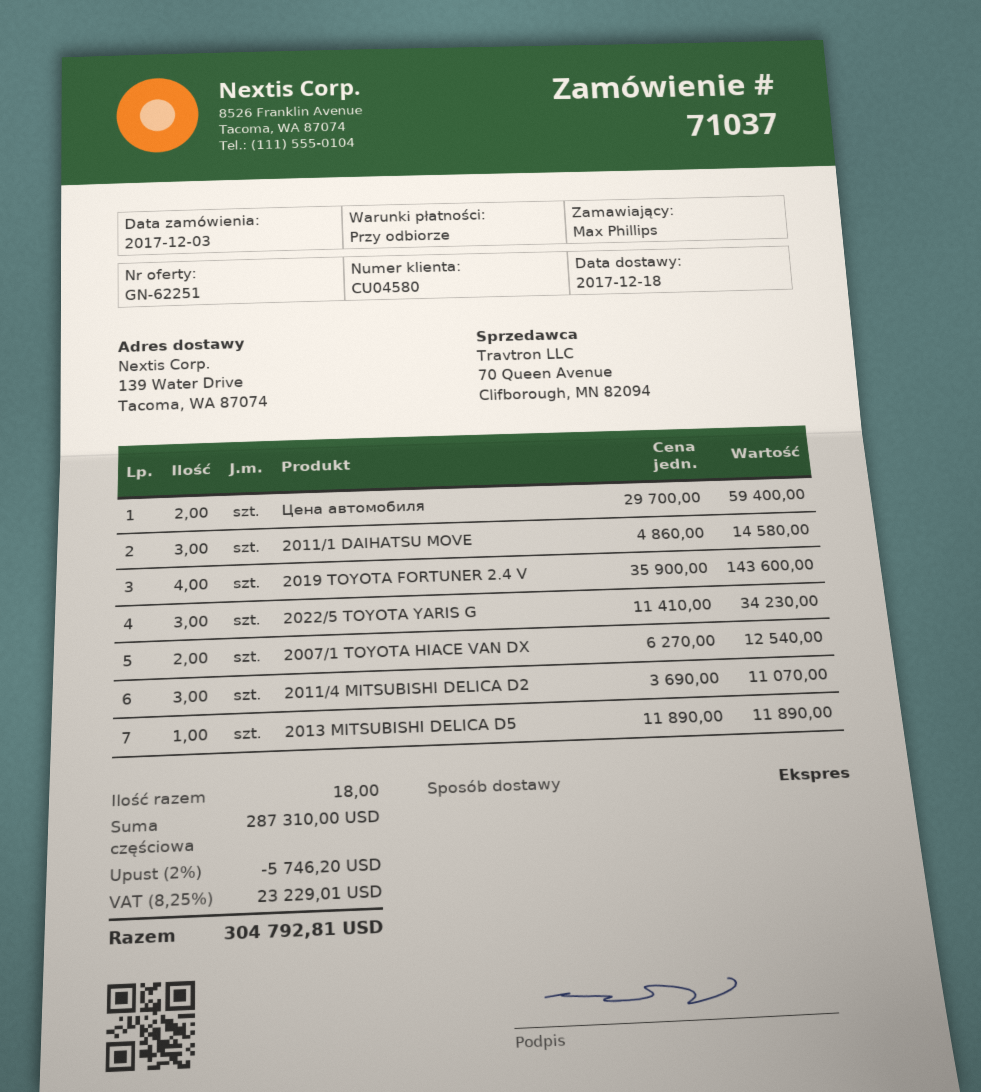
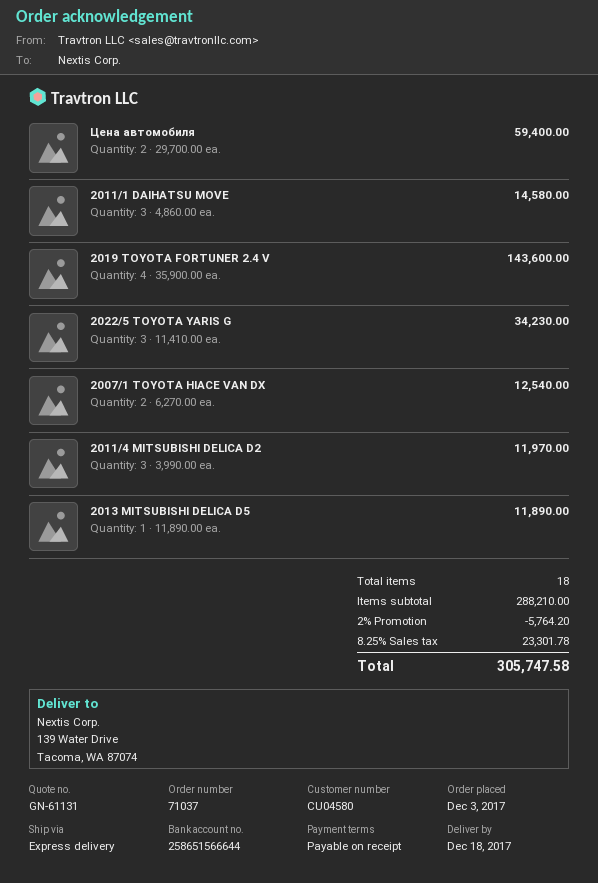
quote number: GN-62251 -> GN-61131
2011/4 MITSUBISHI DELICA D2: 3 x 3690.00 = 11070.00 -> 3 x 3990.00 = 11970.00
subtotal: 287310.00 -> 288210.00
discount: 2% = 5746.20 -> 2% = 5764.20
tax: 8.25% = 23229.01 -> 8.25% = 23301.78
total: 304792.81 -> 305747.58

